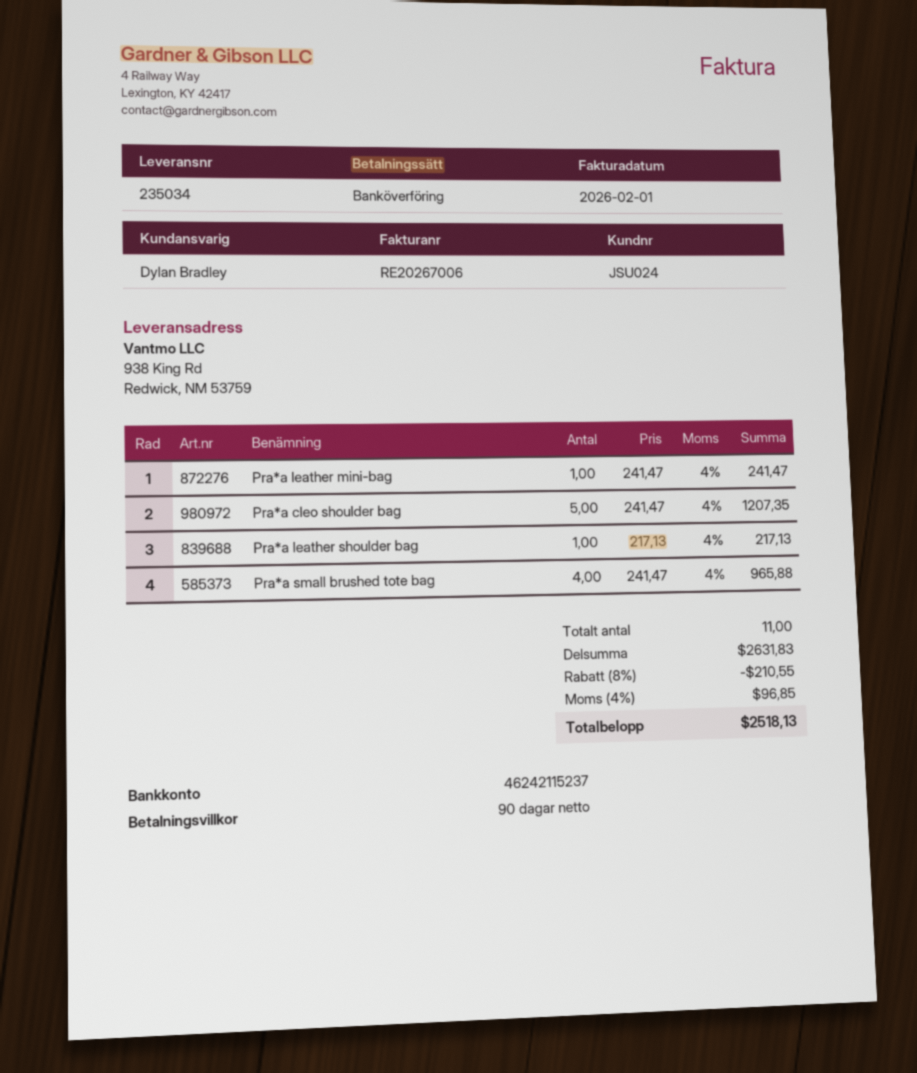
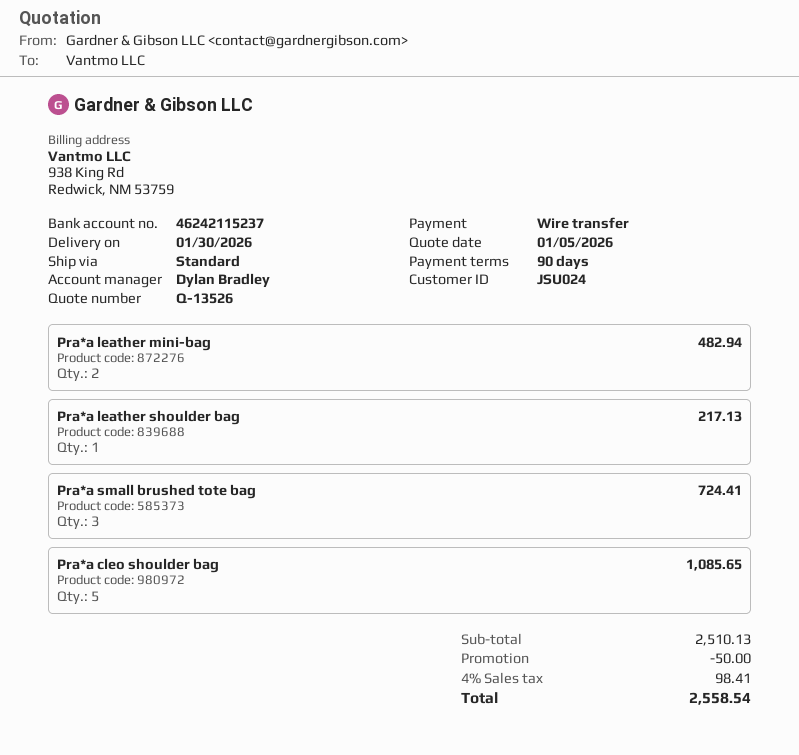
Pra*a leather mini-bag: 1 for 241.47 -> 2 for 482.94
Pra*a cleo shoulder bag: 5 for 1207.35 -> 5 for 1085.65
Pra*a small brushed tote bag: 4 for 965.88 -> 3 for 724.41
subtotal: 2631.83 -> 2510.13
discount: 210.55 -> 50.00
tax: 4% = 96.85 -> 4% = 98.41
total: 2518.13 -> 2558.54

